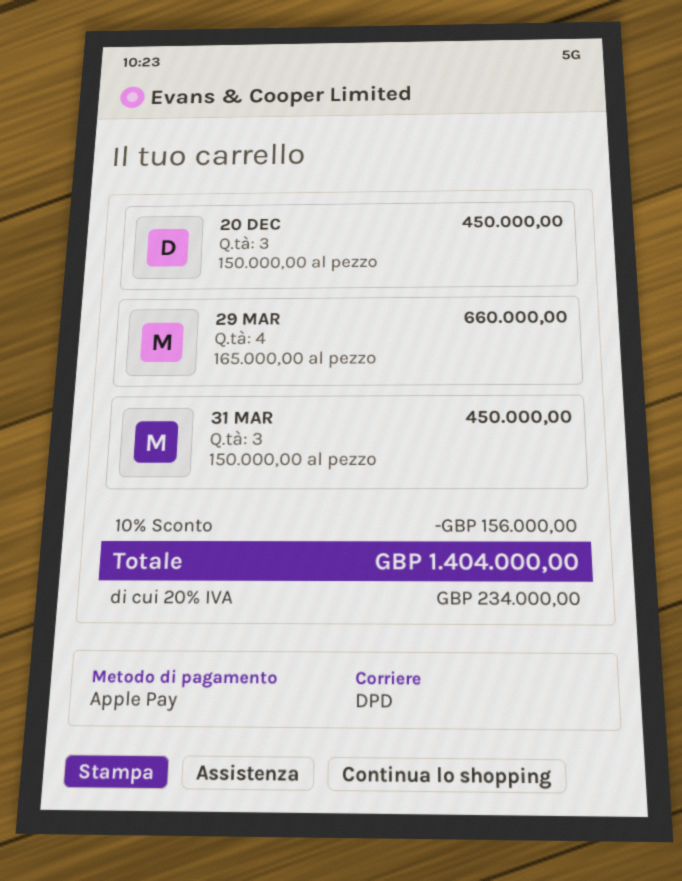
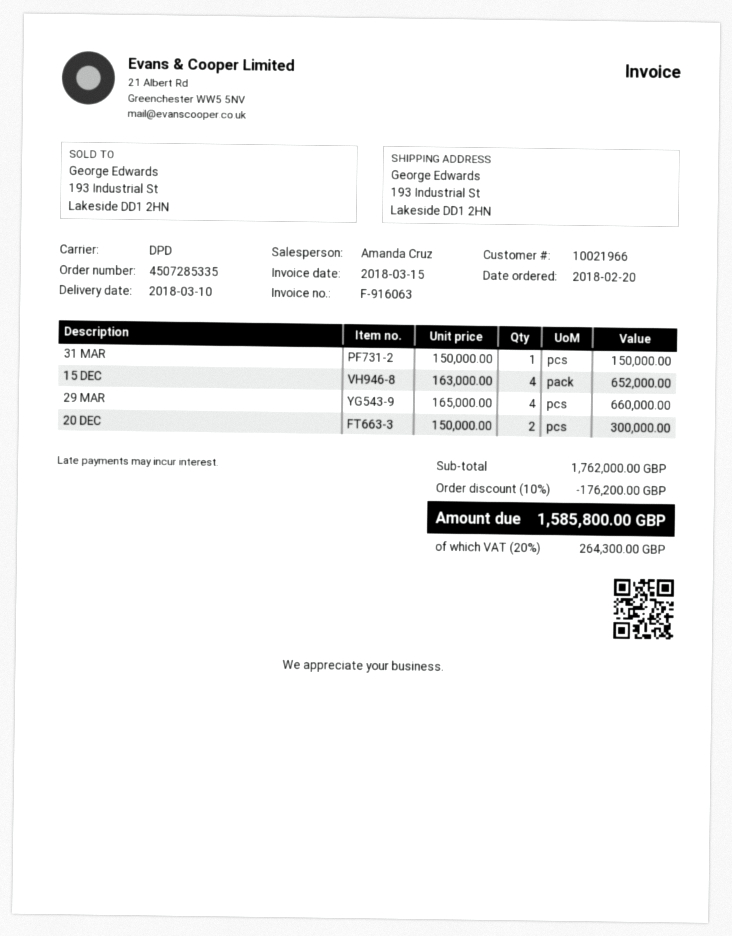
20 DEC: 3 x 150000.00 = 450000.00 -> 2 x 150000.00 = 300000.00
31 MAR: 3 x 150000.00 = 450000.00 -> 1 x 150000.00 = 150000.00
15 DEC: none -> 4 x 163000.00 = 652000.00
discount: 10% = 156000.00 -> 10% = 176200.00
tax: 20% = 234000.00 -> 20% = 264300.00
total: 1404000.00 -> 1585800.00

